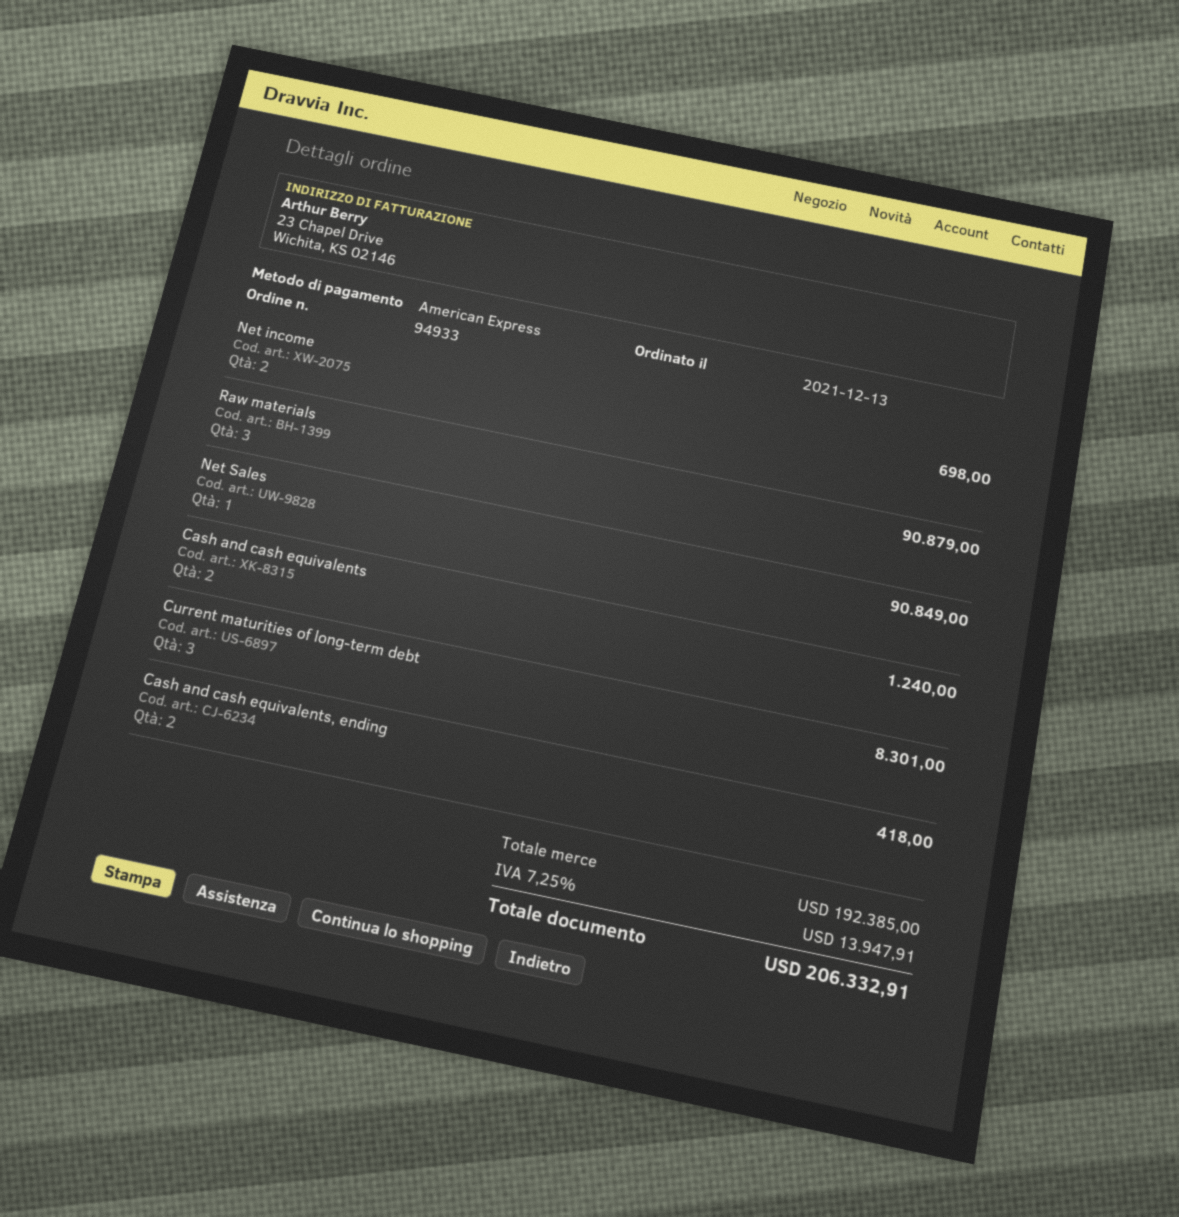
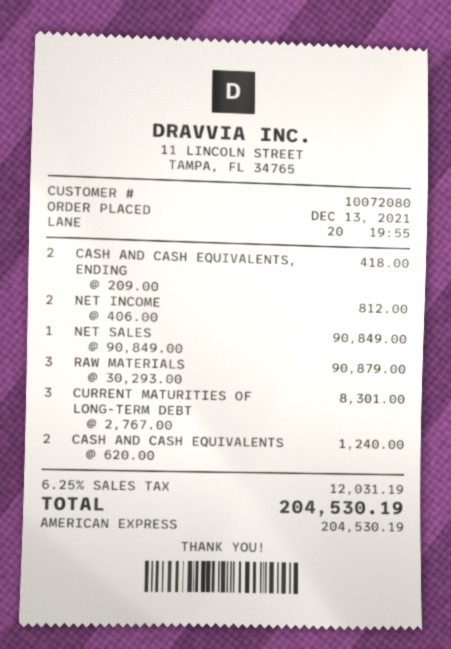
Net income: 2 for 698.00 -> 2 for 812.00
tax: 7.25% = 13947.91 -> 6.25% = 12031.19
total: 206332.91 -> 204530.19

